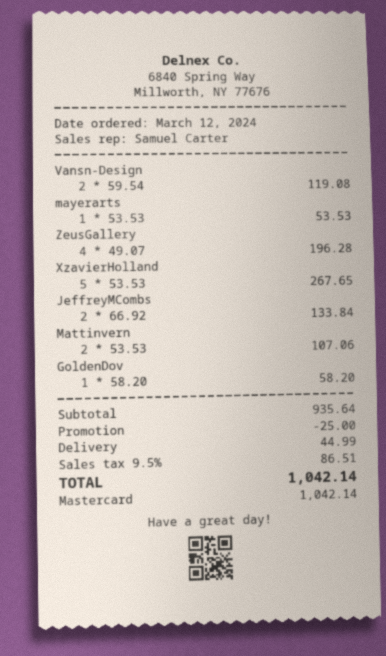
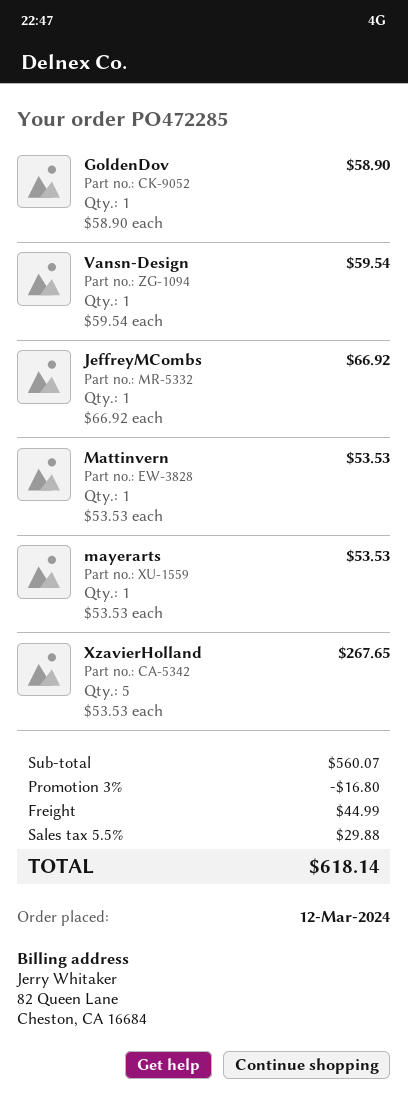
Vansn-Design: 2 x 59.54 = 119.08 -> 1 x 59.54 = 59.54
ZeusGallery: 4 x 49.07 = 196.28 -> none
JeffreyMCombs: 2 x 66.92 = 133.84 -> 1 x 66.92 = 66.92
Mattinvern: 2 x 53.53 = 107.06 -> 1 x 53.53 = 53.53
GoldenDov: 1 x 58.20 = 58.20 -> 1 x 58.90 = 58.90
subtotal: 935.64 -> 560.07
discount: 25.00 -> 16.80
tax: 9.5% = 86.51 -> 5.5% = 29.88
total: 1042.14 -> 618.14

